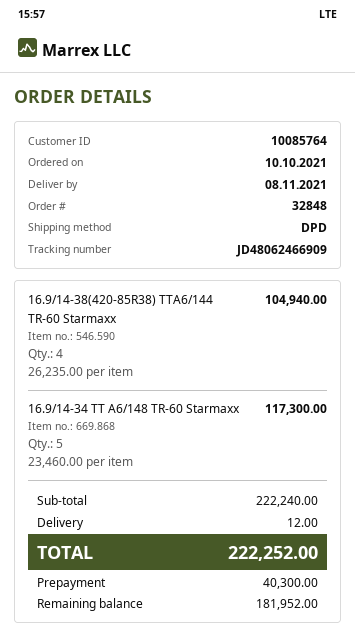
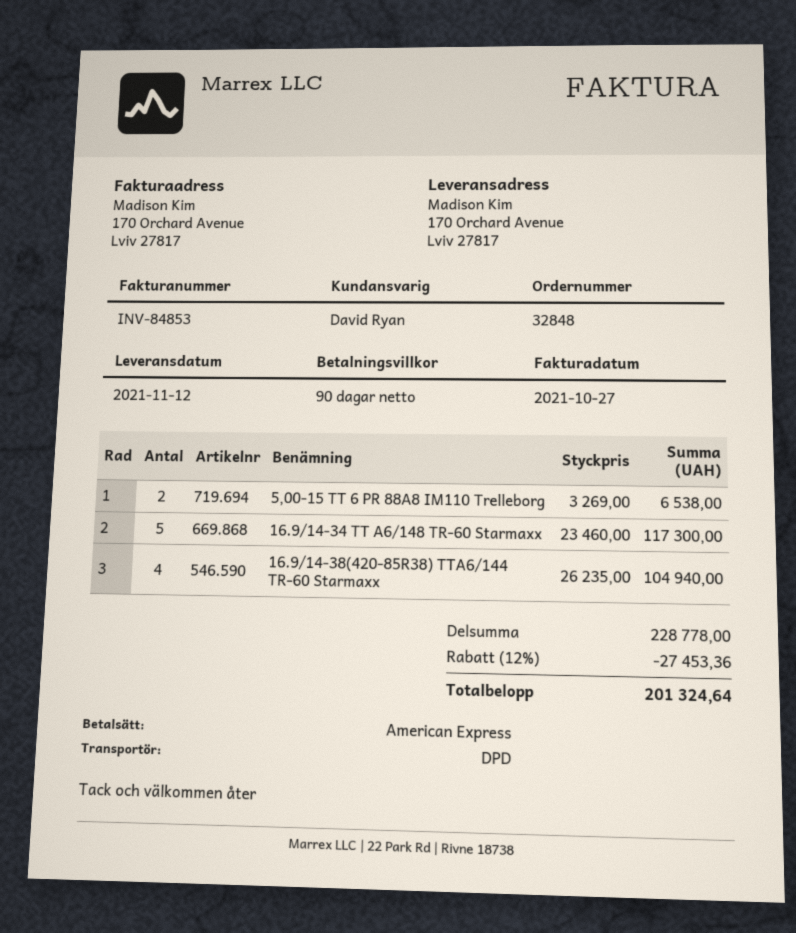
delivery date: 2021-11-08 -> 2021-11-12
5,00-15 TT 6 PR 88A8 IM110 Trelleborg: none -> 2 x 3269.00 = 6538.00
subtotal: 222240.00 -> 228778.00
discount: none -> 12% = 27453.36
shipping: 12.00 -> none
total: 222252.00 -> 201324.64

